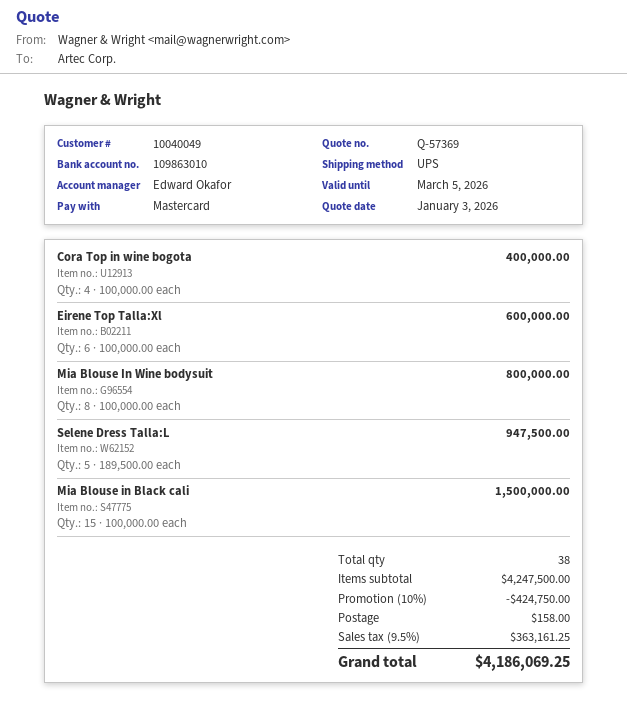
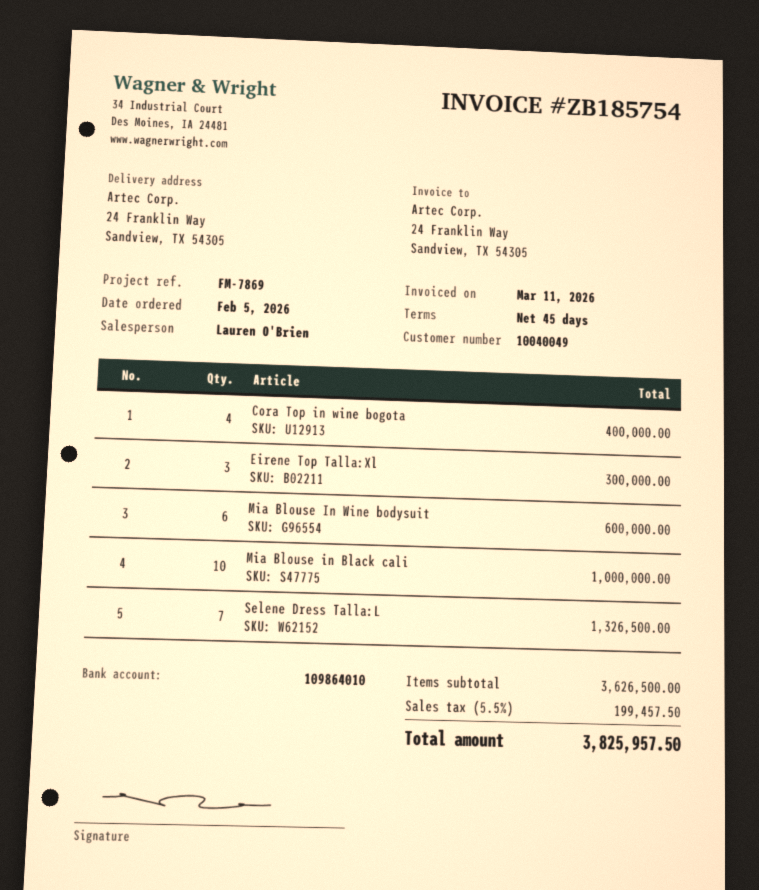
sales rep: Edward Okafor -> Lauren O'Brien
bank account: 109863010 -> 109864010
Eirene Top Talla:Xl: 6 for 600000.00 -> 3 for 300000.00
Mia Blouse In Wine bodysuit: 8 for 800000.00 -> 6 for 600000.00
Selene Dress Talla:L: 5 for 947500.00 -> 7 for 1326500.00
Mia Blouse in Black cali: 15 for 1500000.00 -> 10 for 1000000.00
subtotal: 4247500.00 -> 3626500.00
discount: 10% = 424750.00 -> none
shipping: 158.00 -> none
tax: 9.5% = 363161.25 -> 5.5% = 199457.50
total: 4186069.25 -> 3825957.50

